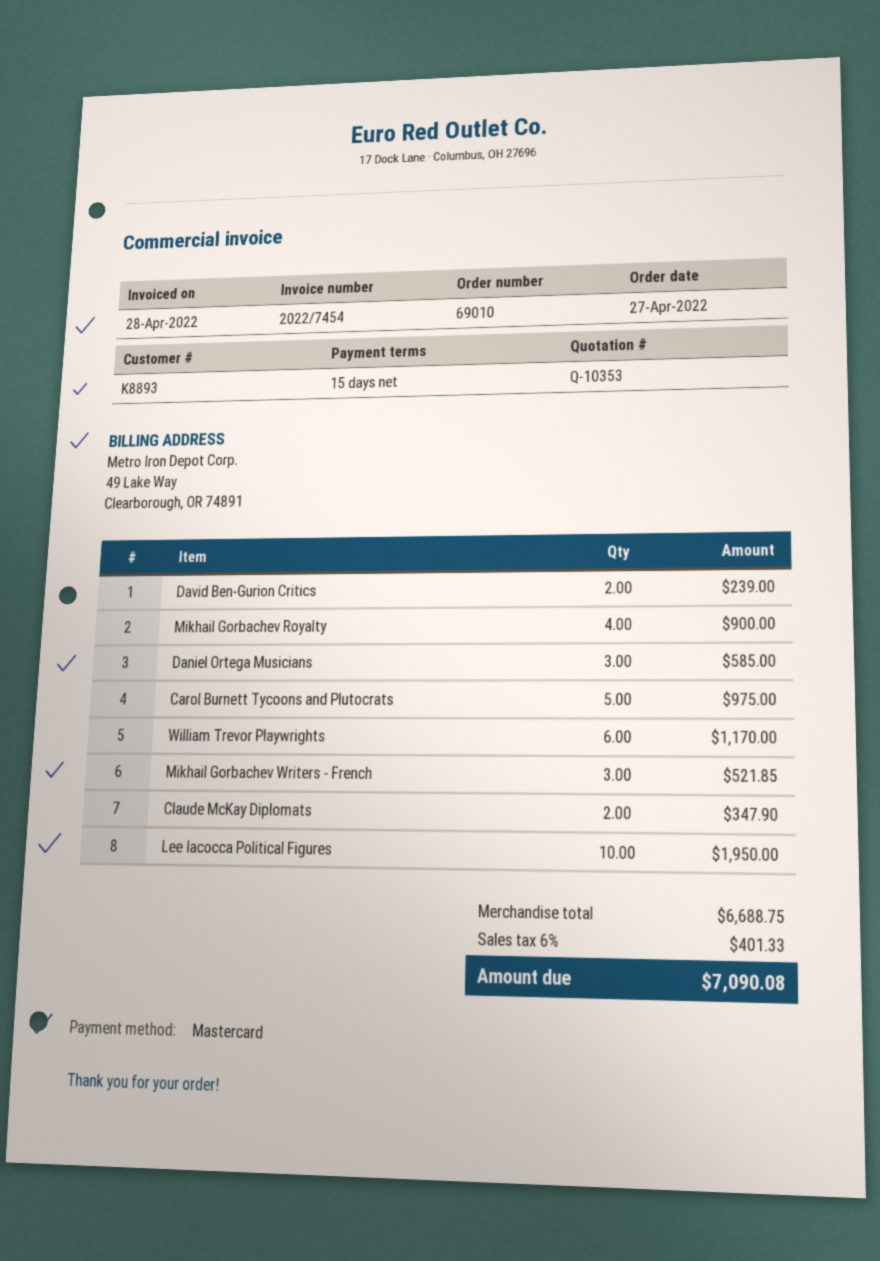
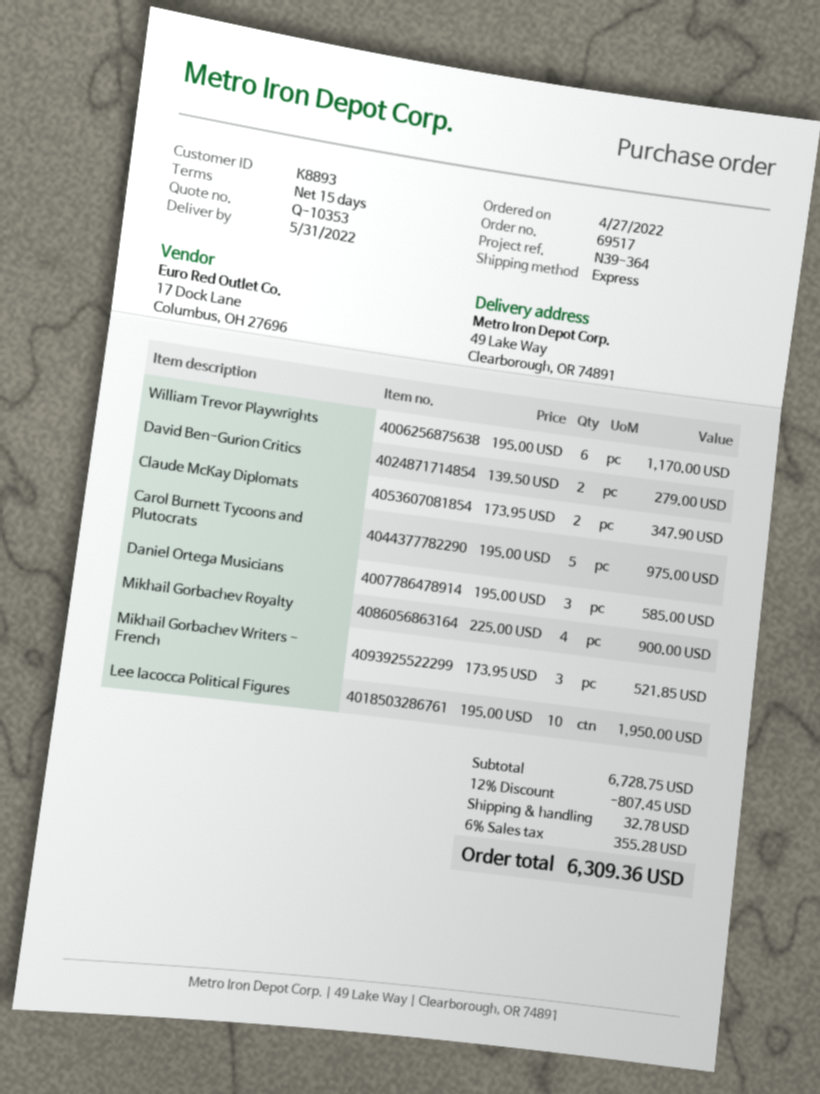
order number: 69010 -> 69517
David Ben-Gurion Critics: 2 for 239.00 -> 2 for 279.00
subtotal: 6688.75 -> 6728.75
discount: none -> 12% = 807.45
shipping: none -> 32.78
tax: 6% = 401.33 -> 6% = 355.28
total: 7090.08 -> 6309.36

